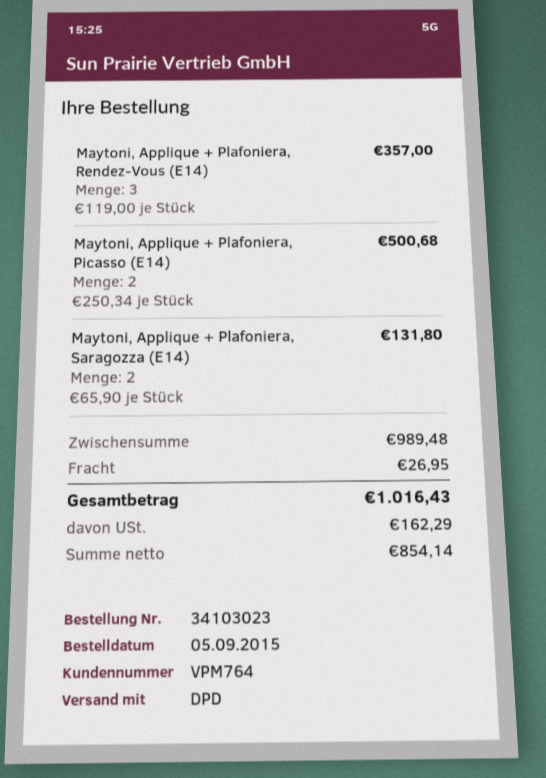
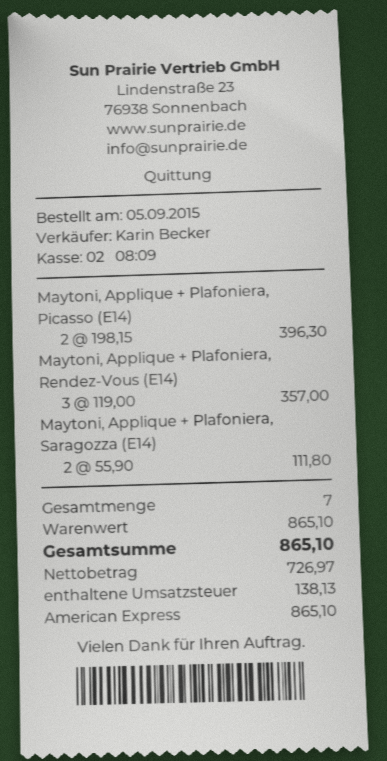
Maytoni, Applique + Plafoniera, Picasso (E14): 2 x 250.34 = 500.68 -> 2 x 198.15 = 396.30
Maytoni, Applique + Plafoniera, Saragozza (E14): 2 x 65.90 = 131.80 -> 2 x 55.90 = 111.80
subtotal: 989.48 -> 865.10
shipping: 26.95 -> none
net: 854.14 -> 726.97
tax: 162.29 -> 138.13
total: 1016.43 -> 865.10

